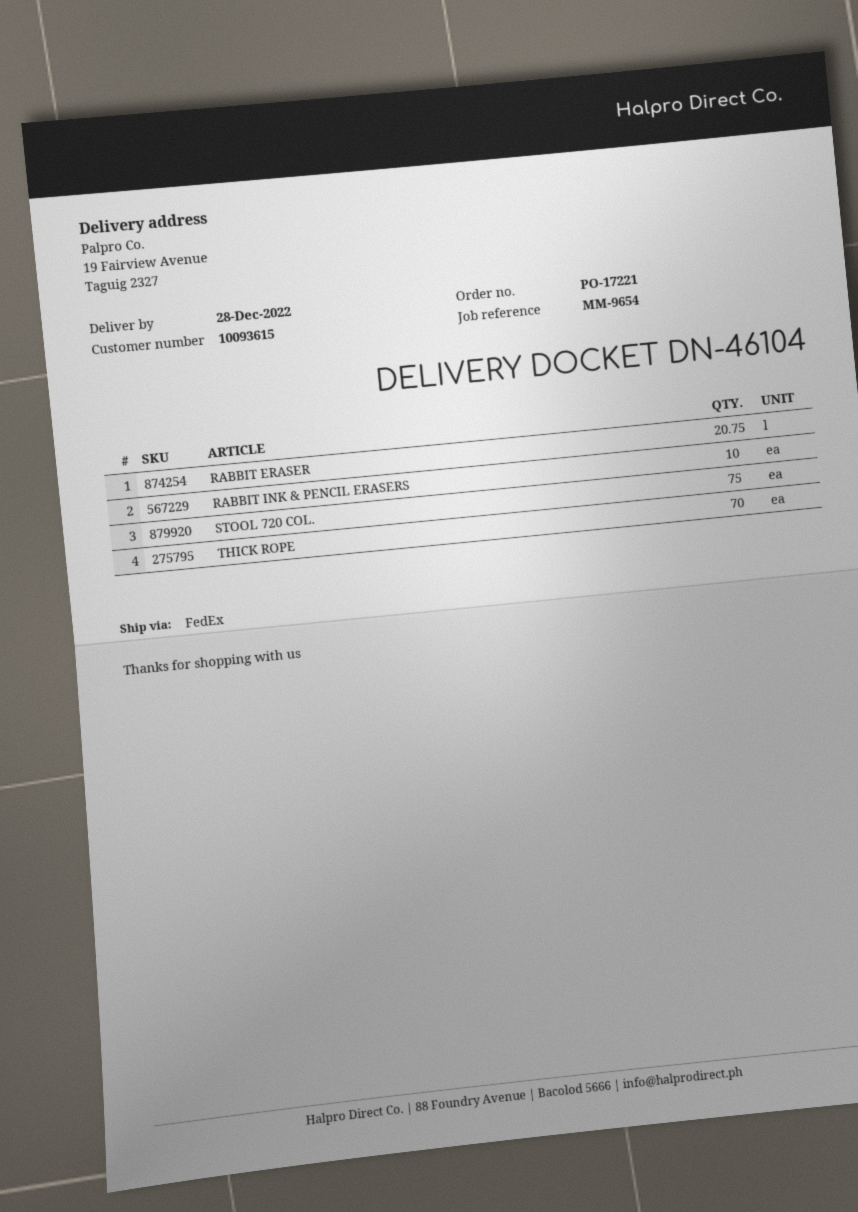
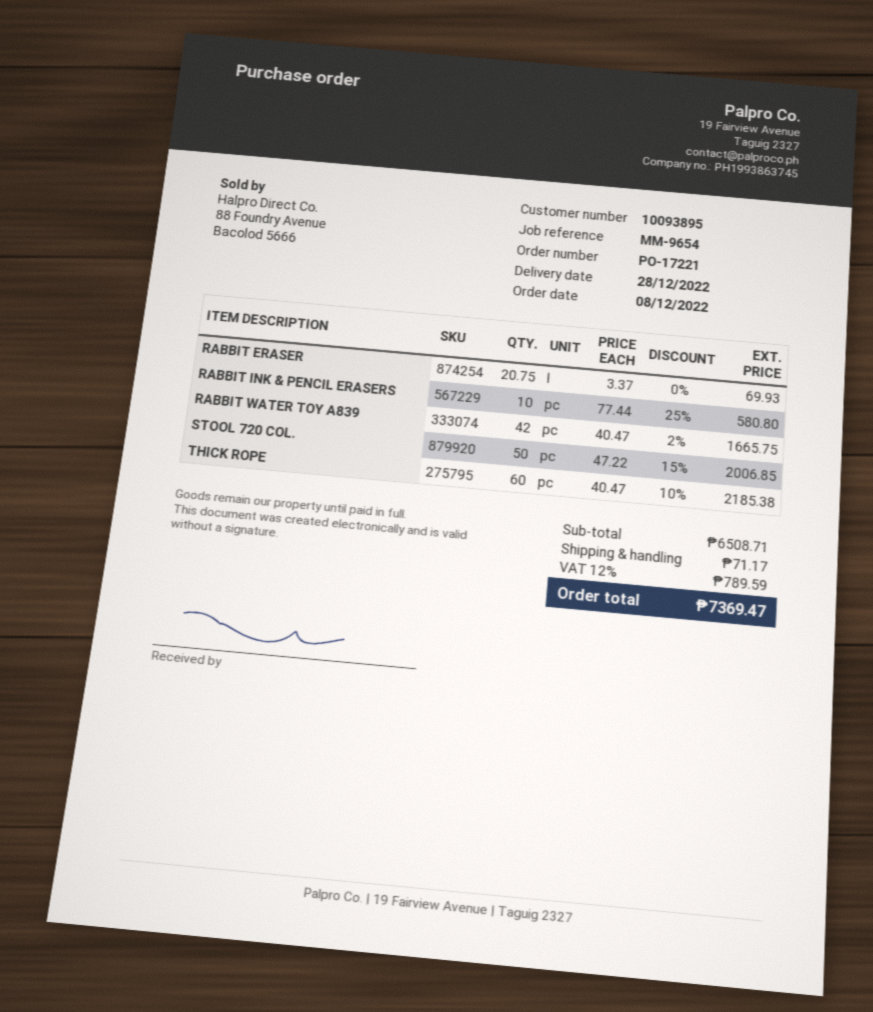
customer number: 10093615 -> 10093895
STOOL 720 COL.: 75 -> 50
THICK ROPE: 70 -> 60
RABBIT WATER TOY A839: none -> 42

